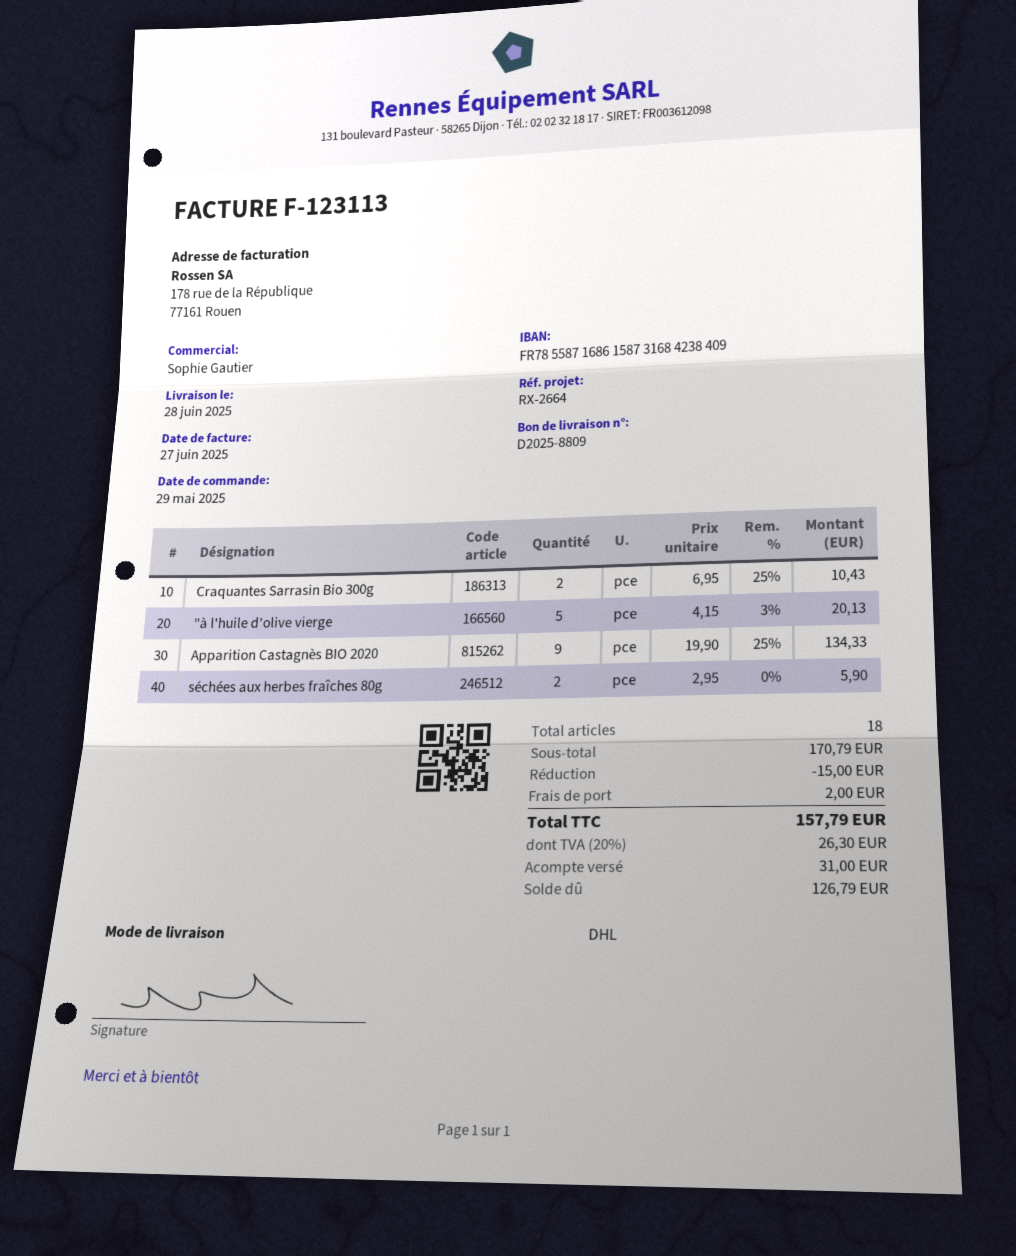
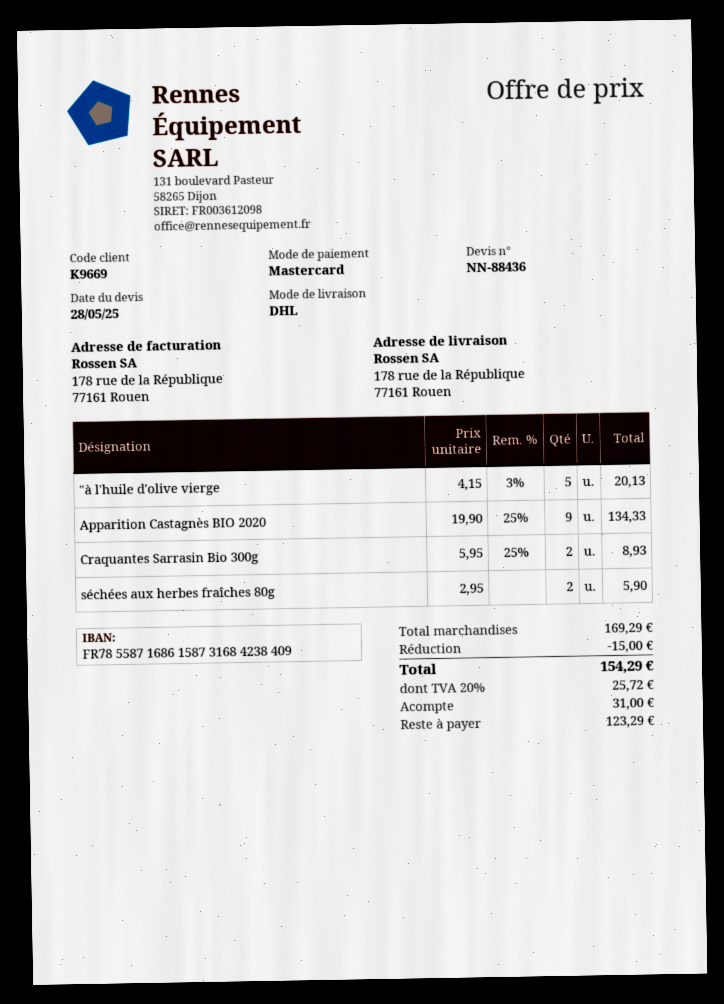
Craquantes Sarrasin Bio 300g: 2 x 6.95 - 25% = 10.43 -> 2 x 5.95 - 25% = 8.93
subtotal: 170.79 -> 169.29
shipping: 2.00 -> none
tax: 20% = 26.30 -> 20% = 25.72
total: 157.79 -> 154.29
balance: 126.79 -> 123.29

